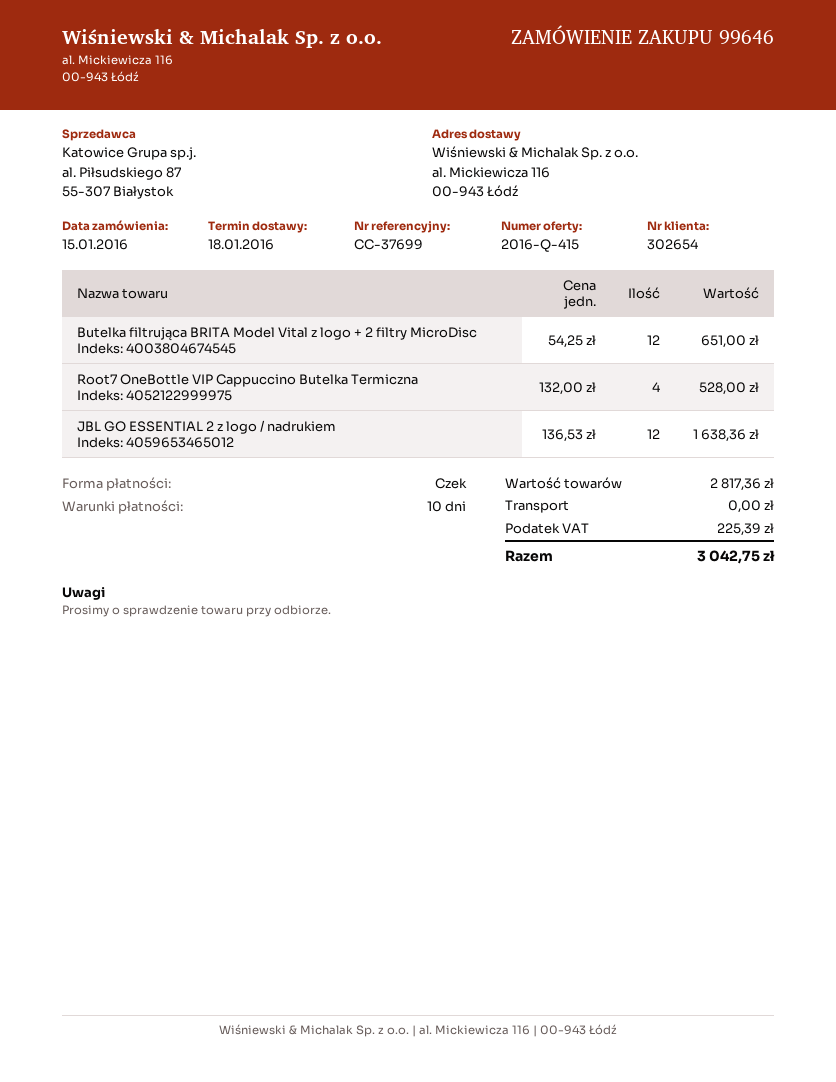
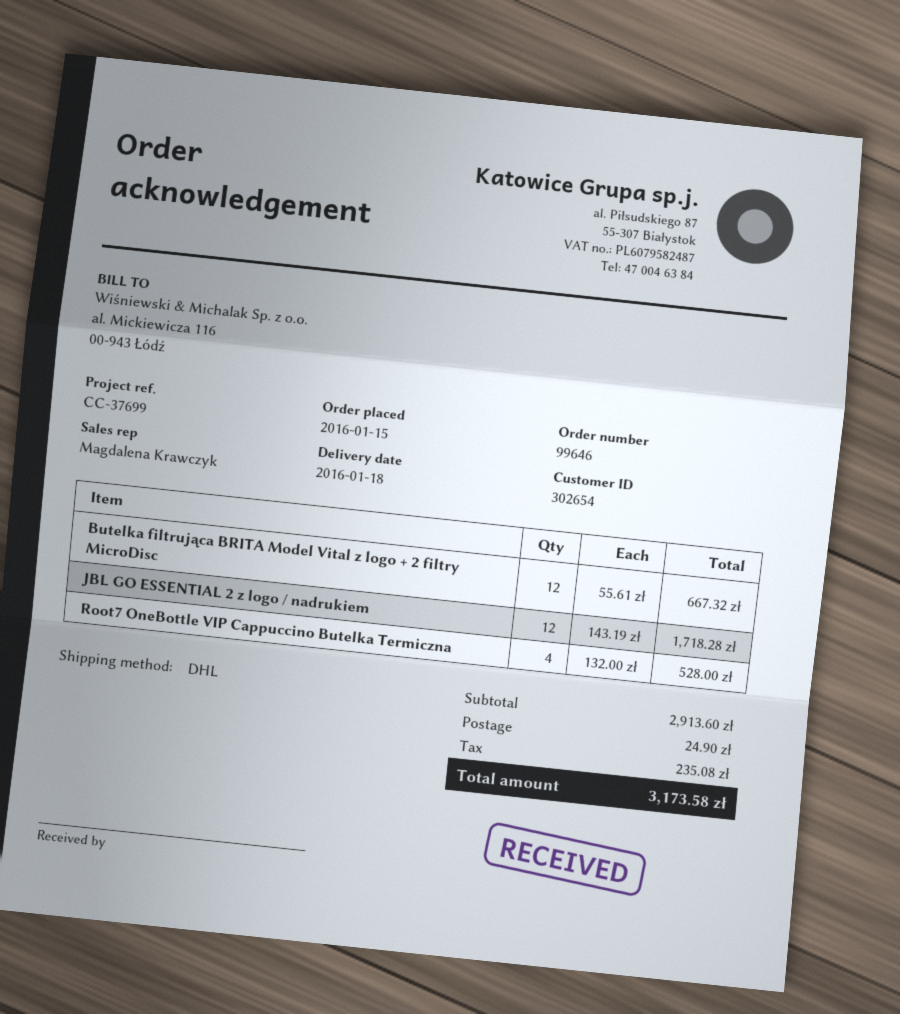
Butelka filtrująca BRITA Model Vital z logo + 2 filtry MicroDisc: 12 x 54.25 = 651.00 -> 12 x 55.61 = 667.32
JBL GO ESSENTIAL 2 z logo / nadrukiem: 12 x 136.53 = 1638.36 -> 12 x 143.19 = 1718.28
subtotal: 2817.36 -> 2913.60
shipping: 0.00 -> 24.90
tax: 225.39 -> 235.08
total: 3042.75 -> 3173.58

